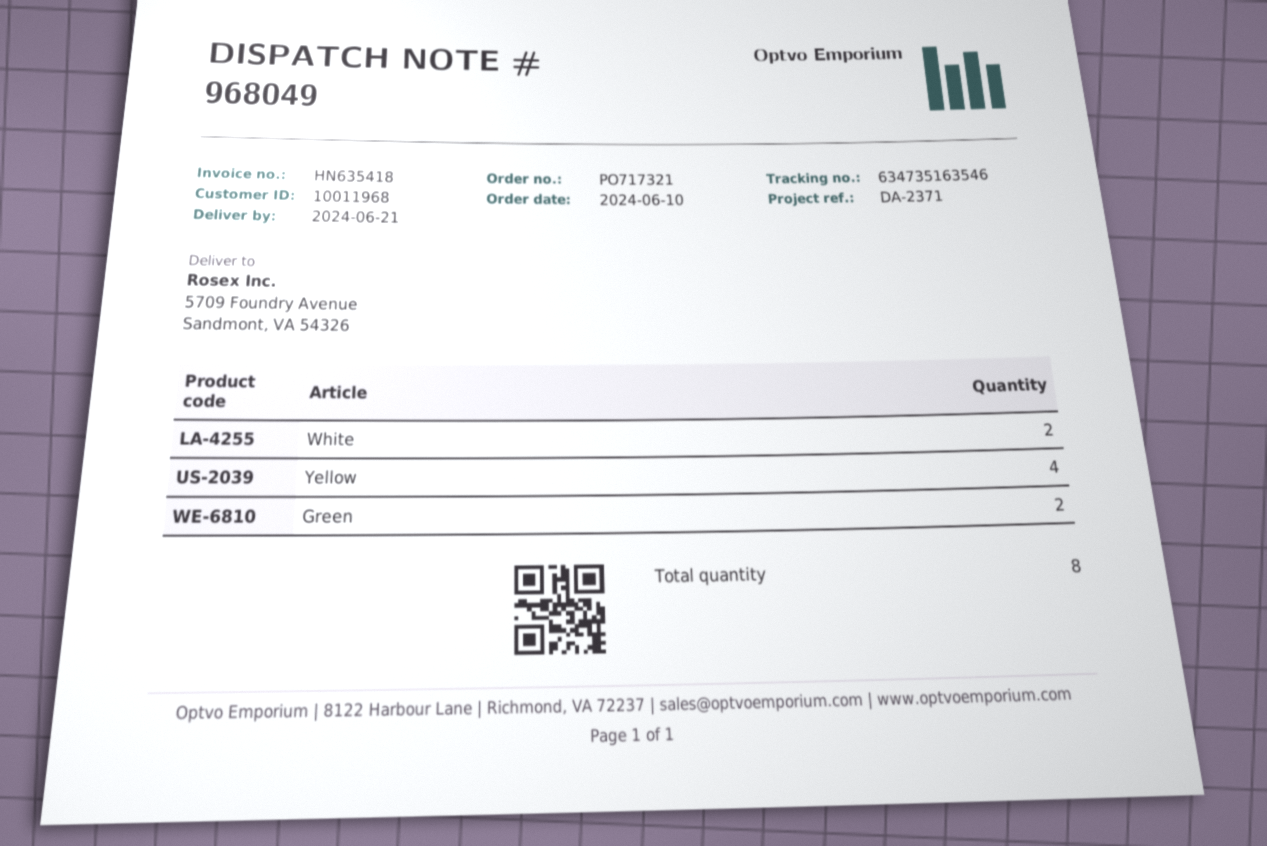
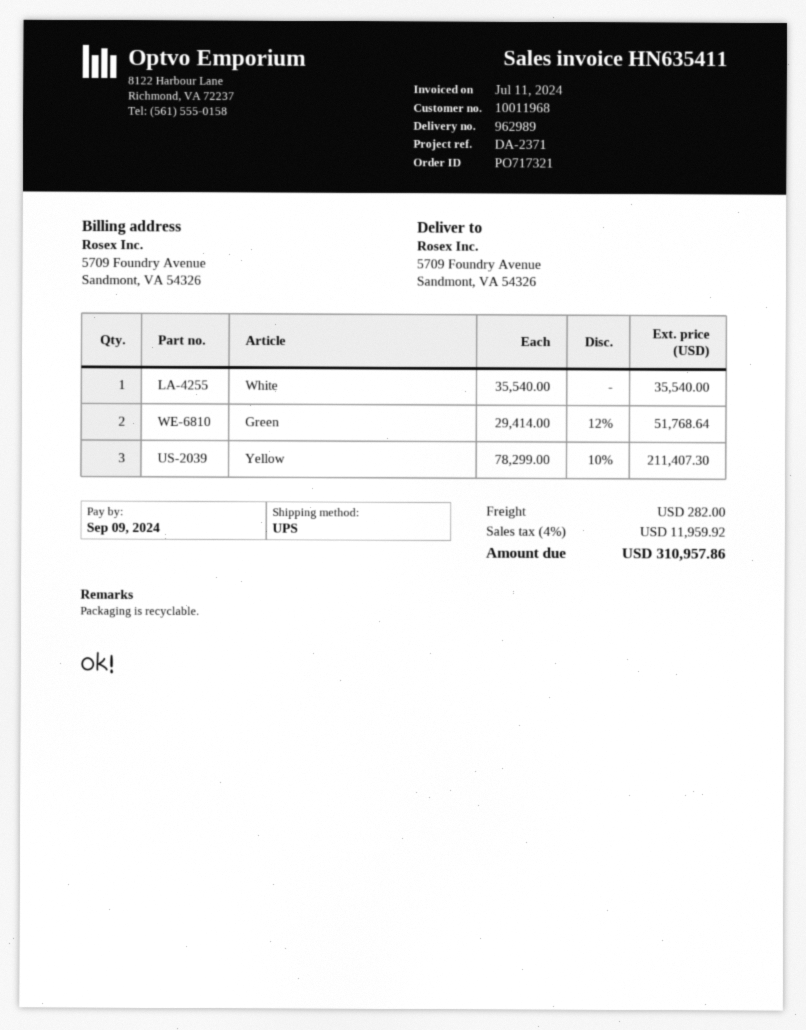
delivery note number: 968049 -> 962989
invoice number: HN635418 -> HN635411
White: 2 -> 1
Yellow: 4 -> 3

